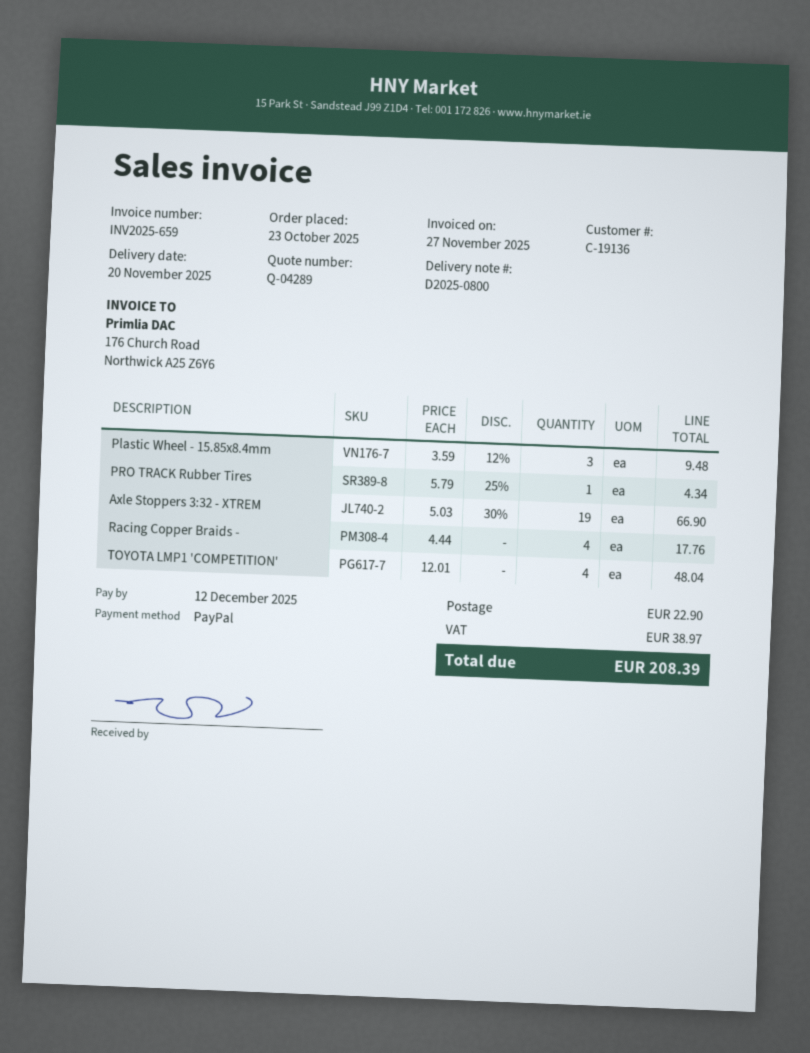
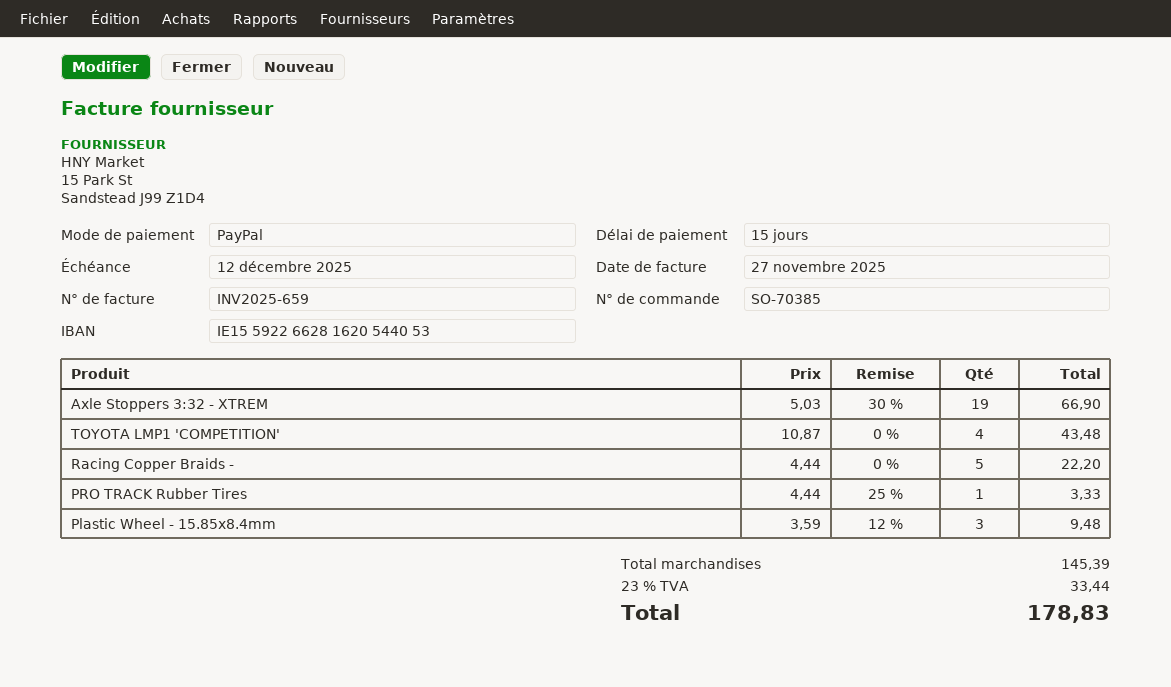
PRO TRACK Rubber Tires: 1 x 5.79 - 25% = 4.34 -> 1 x 4.44 - 25% = 3.33
Racing Copper Braids -: 4 x 4.44 = 17.76 -> 5 x 4.44 = 22.20
TOYOTA LMP1 'COMPETITION': 4 x 12.01 = 48.04 -> 4 x 10.87 = 43.48
shipping: 22.90 -> none
tax: 38.97 -> 33.44
total: 208.39 -> 178.83

